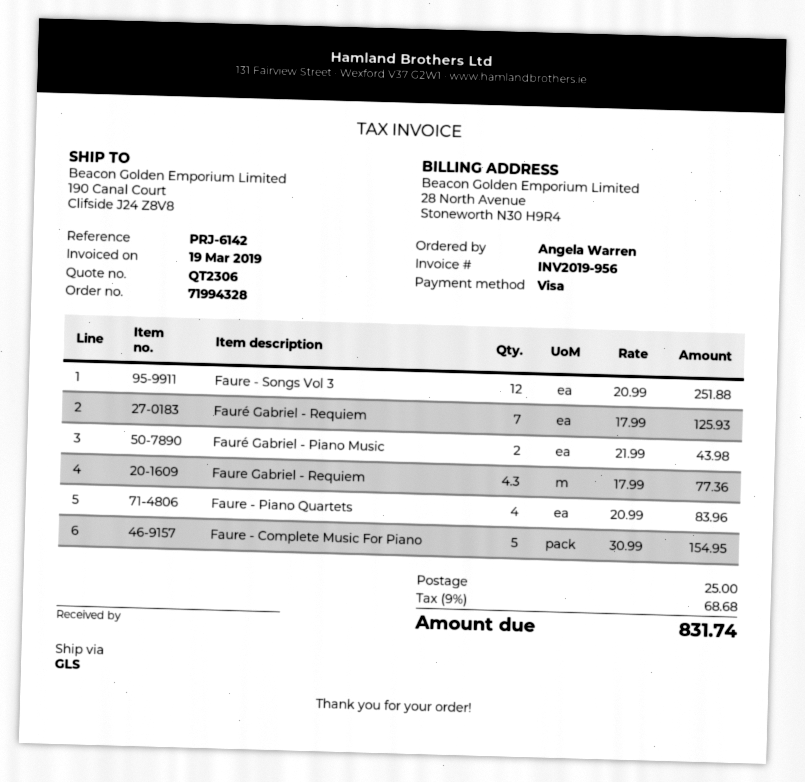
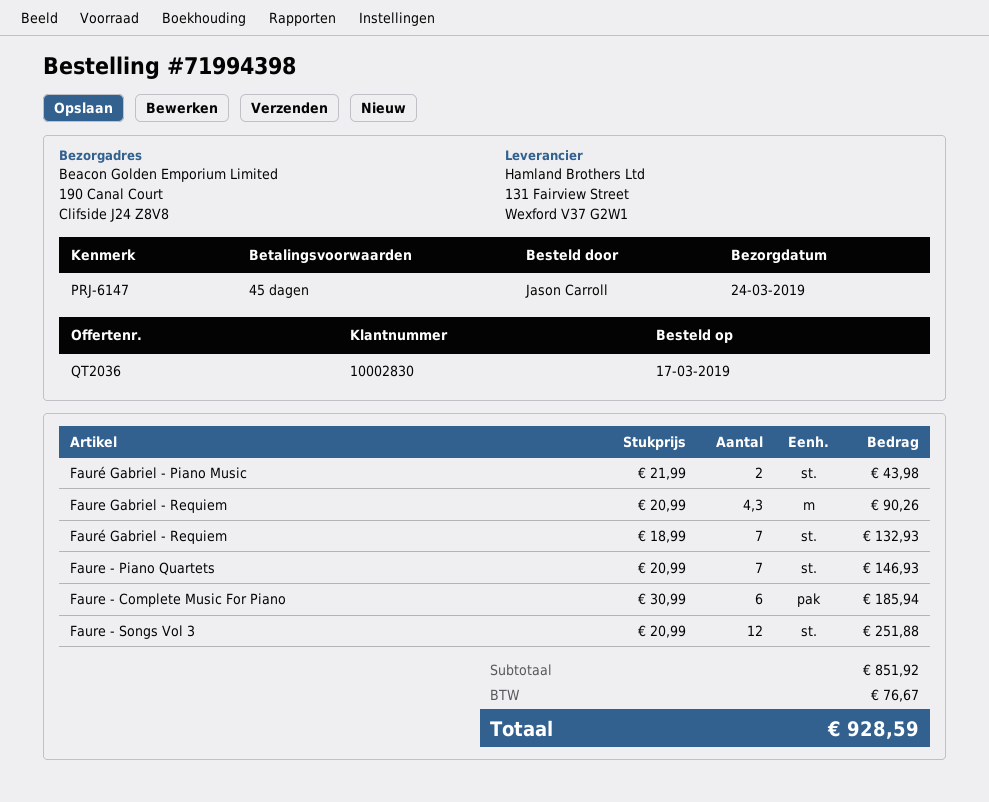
quote number: QT2306 -> QT2036
order number: 71994328 -> 71994398
reference: PRJ-6142 -> PRJ-6147
ordered by: Angela Warren -> Jason Carroll
Fauré Gabriel - Requiem: 7 x 17.99 = 125.93 -> 7 x 18.99 = 132.93
Faure Gabriel - Requiem: 4.3 x 17.99 = 77.36 -> 4.3 x 20.99 = 90.26
Faure - Piano Quartets: 4 x 20.99 = 83.96 -> 7 x 20.99 = 146.93
Faure - Complete Music For Piano: 5 x 30.99 = 154.95 -> 6 x 30.99 = 185.94
shipping: 25.00 -> none
tax: 68.68 -> 76.67
total: 831.74 -> 928.59

